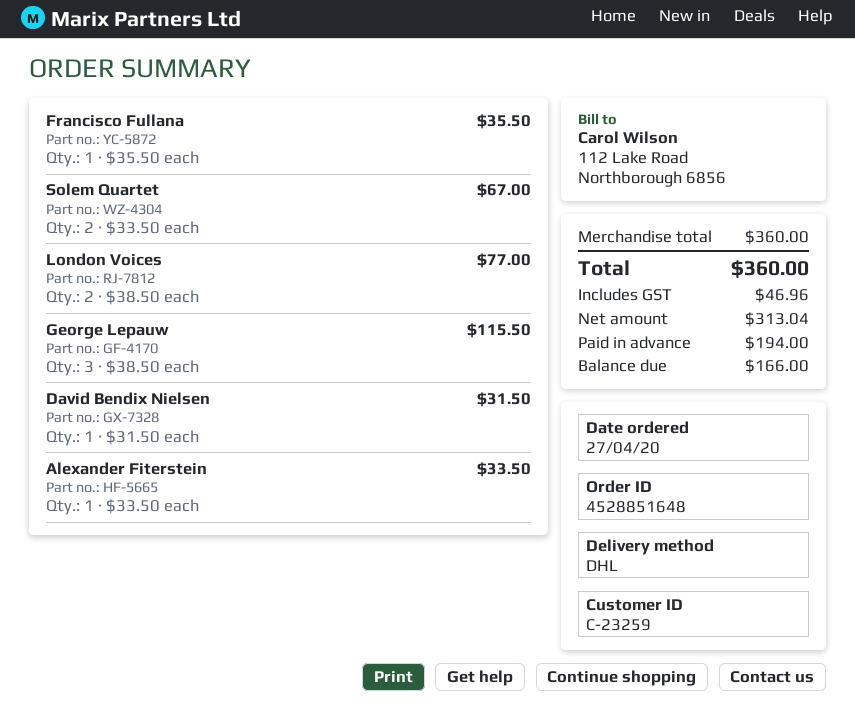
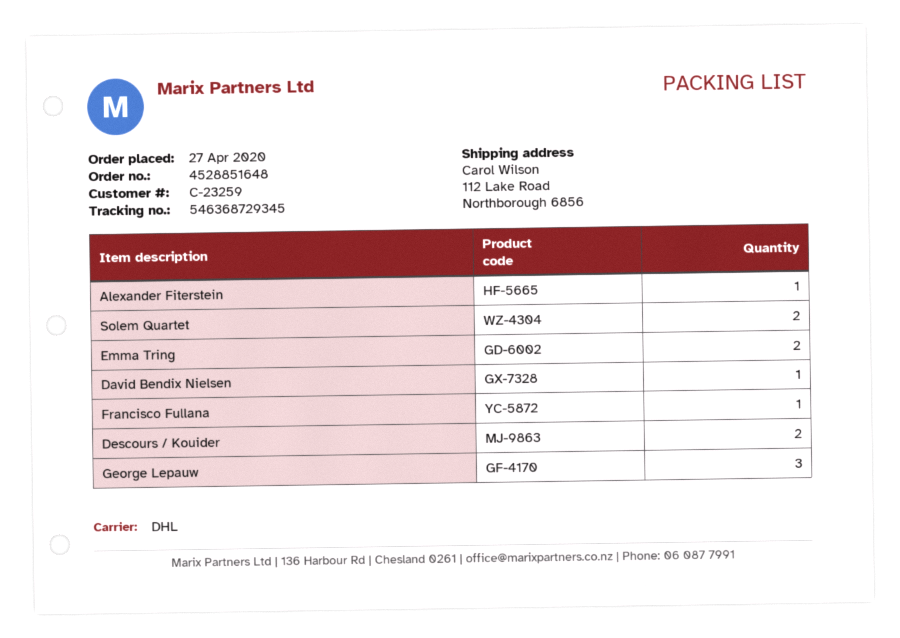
London Voices: 2 -> none
Emma Tring: none -> 2
Descours / Kouider: none -> 2

